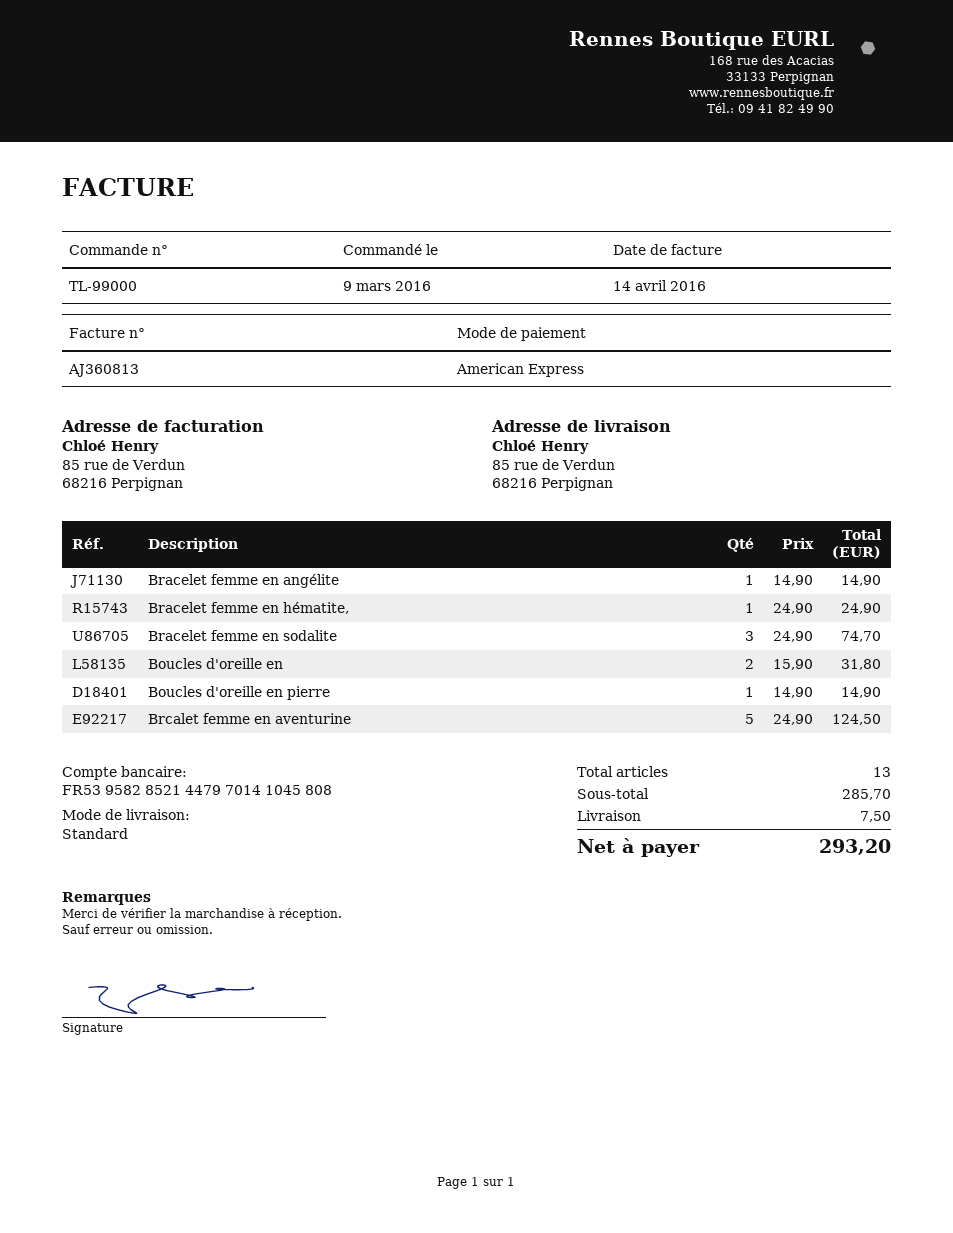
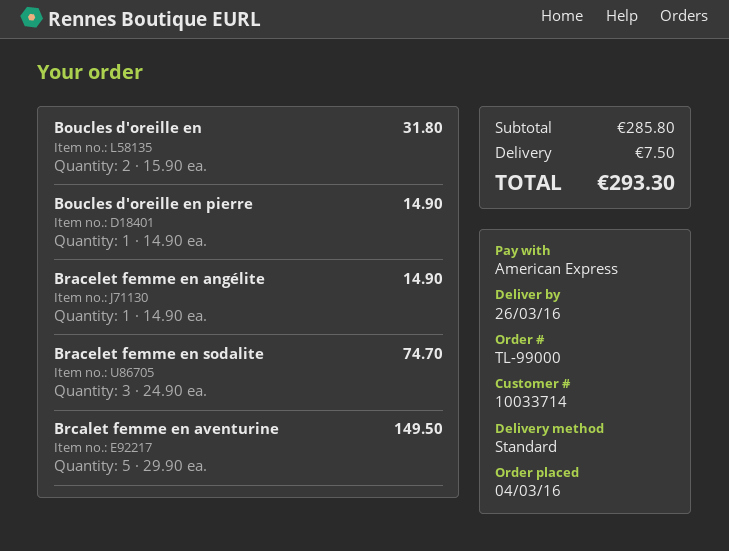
order date: 2016-03-09 -> 2016-03-04
Bracelet femme en hématite,: 1 x 24.90 = 24.90 -> none
Brcalet femme en aventurine: 5 x 24.90 = 124.50 -> 5 x 29.90 = 149.50
subtotal: 285.70 -> 285.80
total: 293.20 -> 293.30

